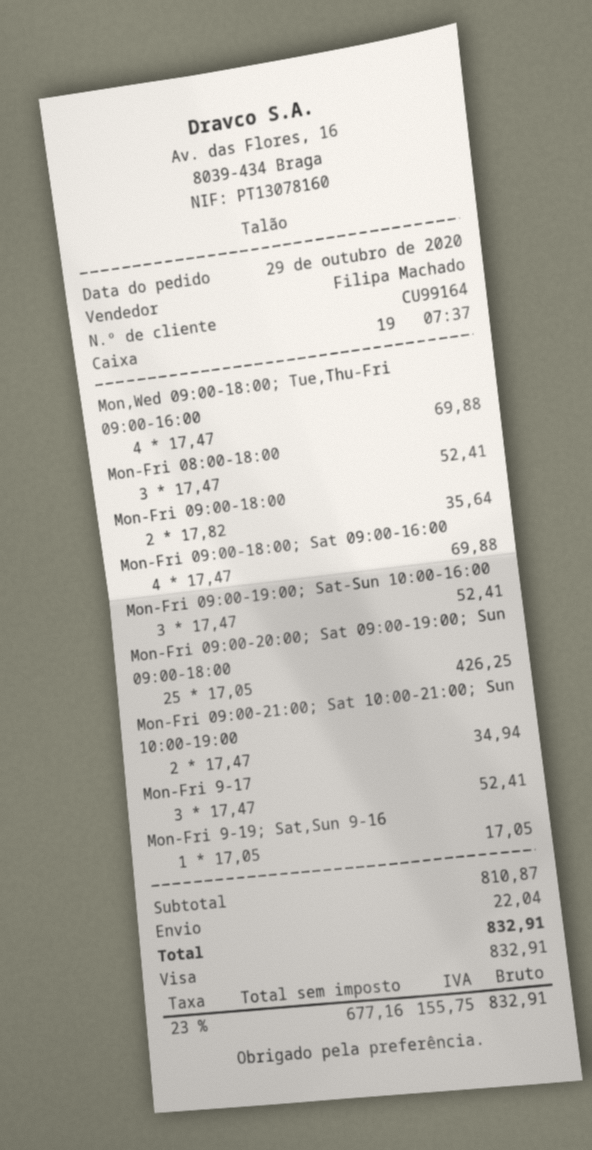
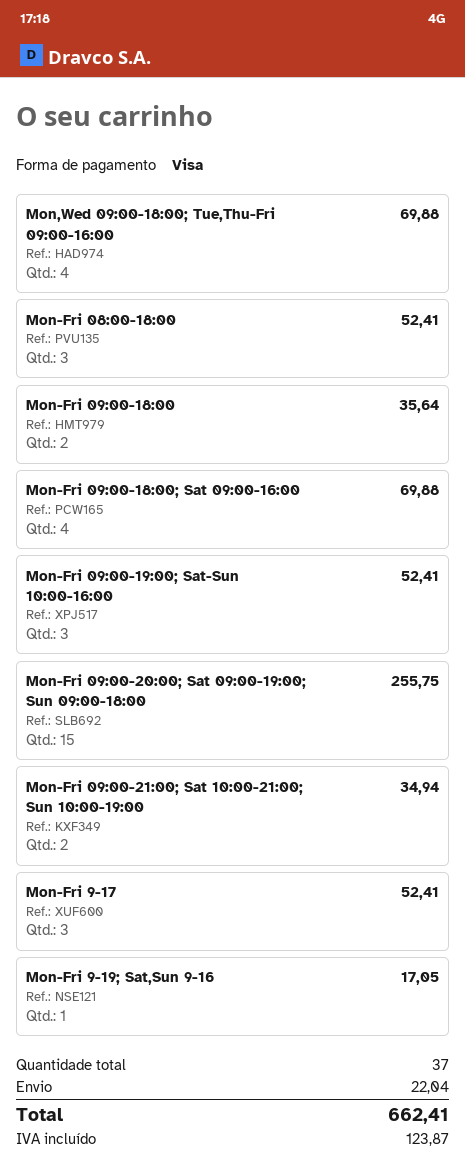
Mon-Fri 09:00-20:00; Sat 09:00-19:00; Sun 09:00-18:00: 25 for 426.25 -> 15 for 255.75
tax: 155.75 -> 123.87
total: 832.91 -> 662.41

